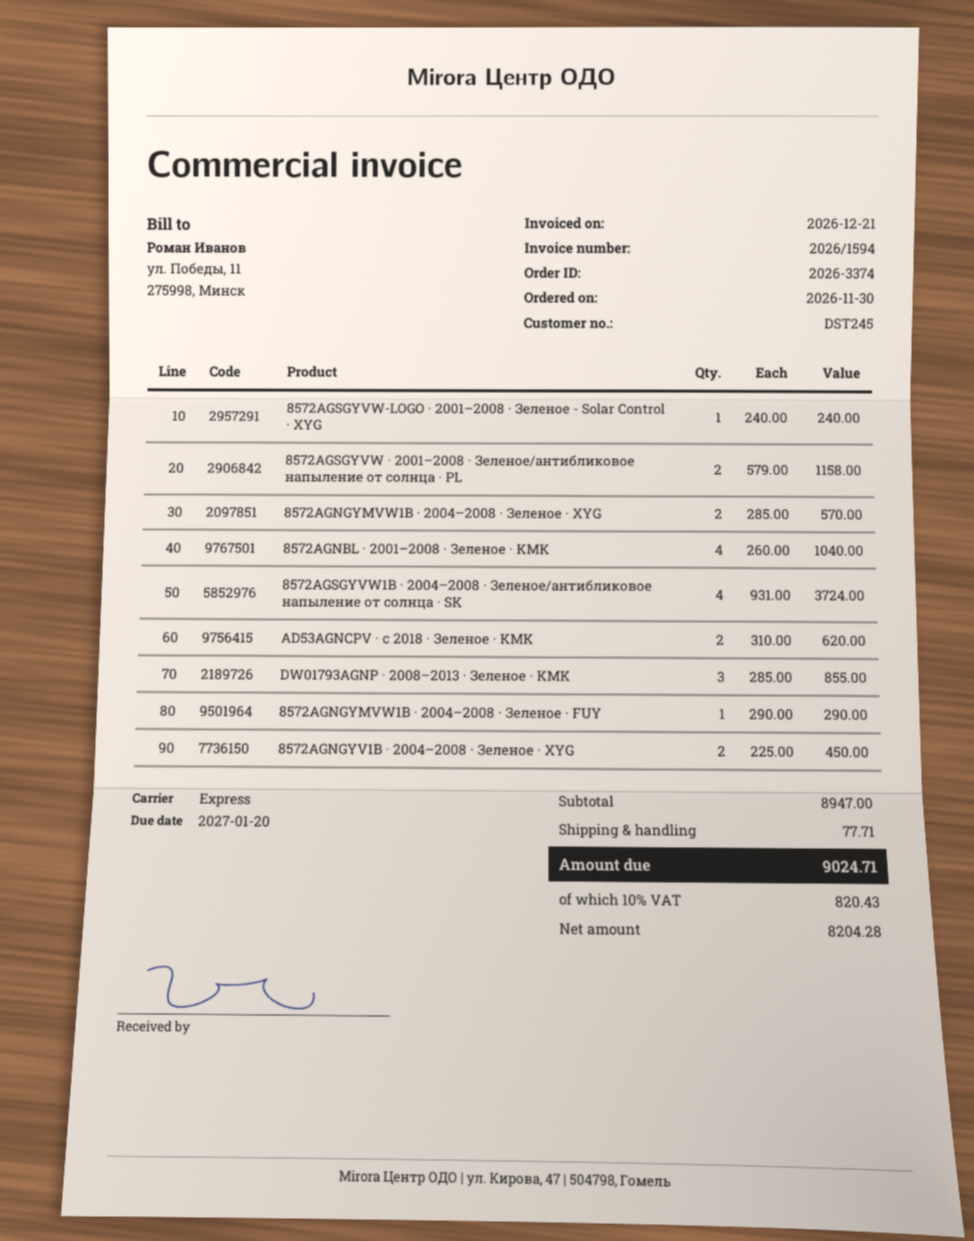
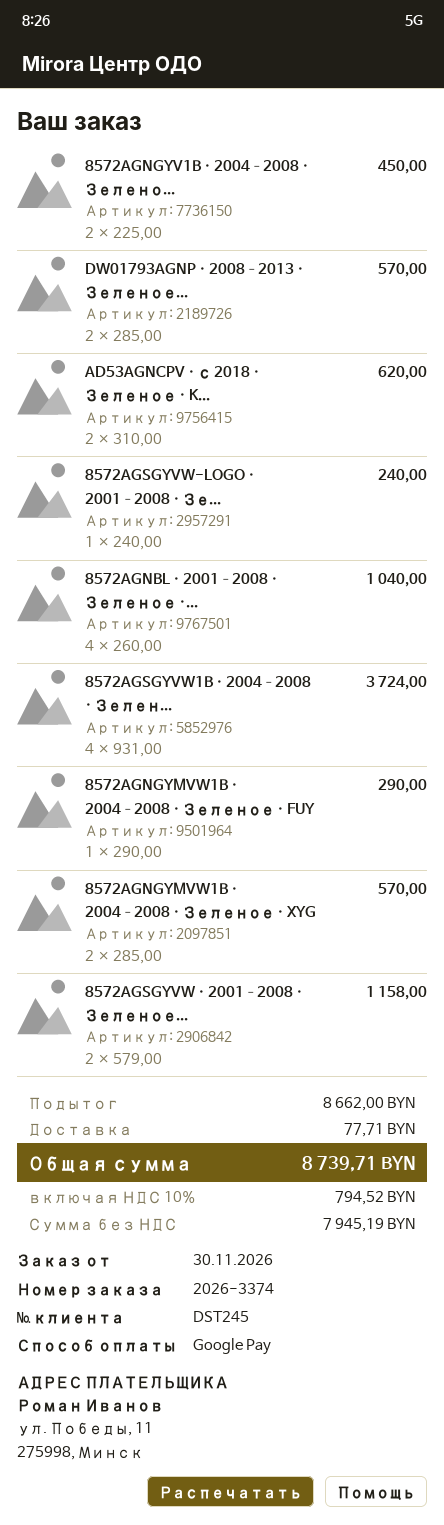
DW01793AGNP · 2008–2013 · Зеленое · KMK: 3 x 285.00 = 855.00 -> 2 x 285.00 = 570.00
subtotal: 8947.00 -> 8662.00
net: 8204.28 -> 7945.19
tax: 10% = 820.43 -> 10% = 794.52
total: 9024.71 -> 8739.71

